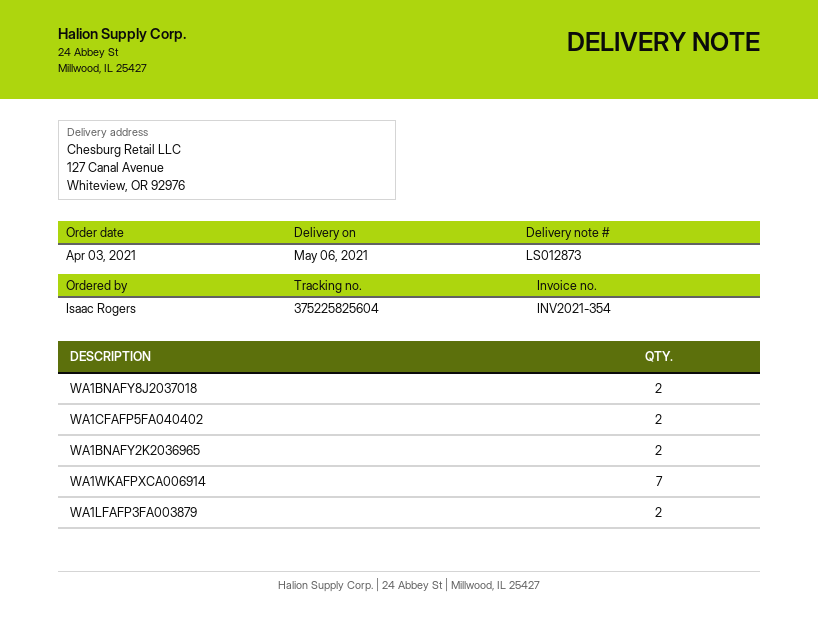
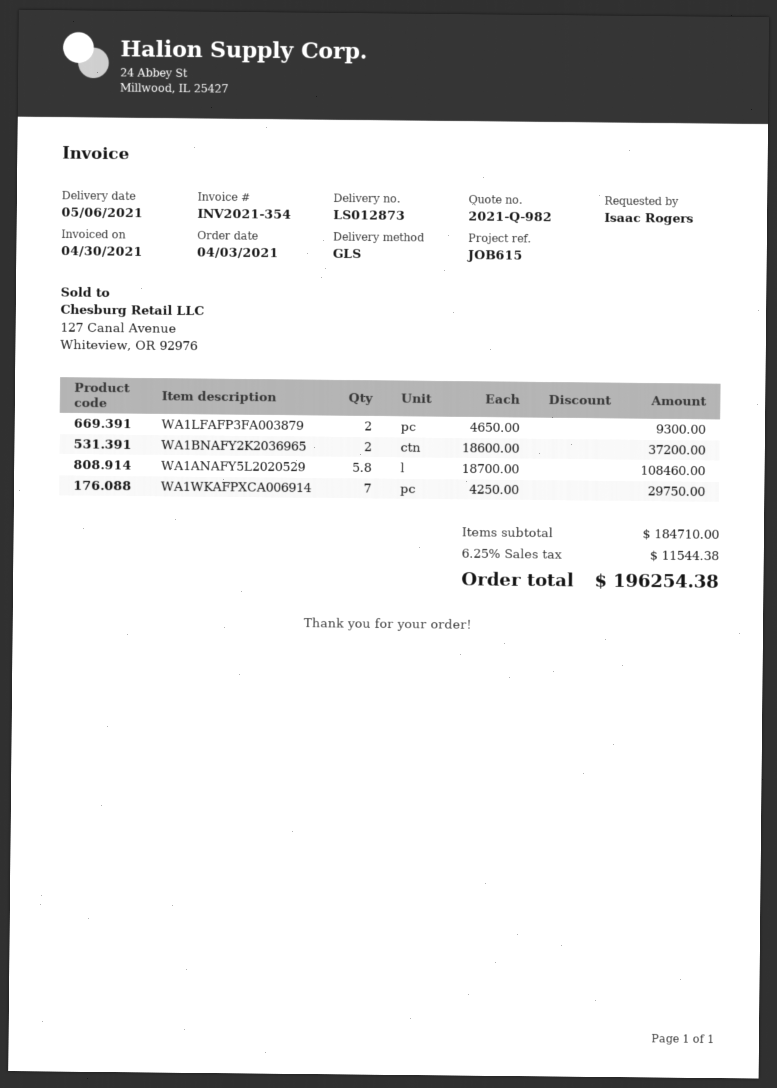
WA1BNAFY8J2037018: 2 -> none
WA1CFAFP5FA040402: 2 -> none
WA1ANAFY5L2020529: none -> 5.8

